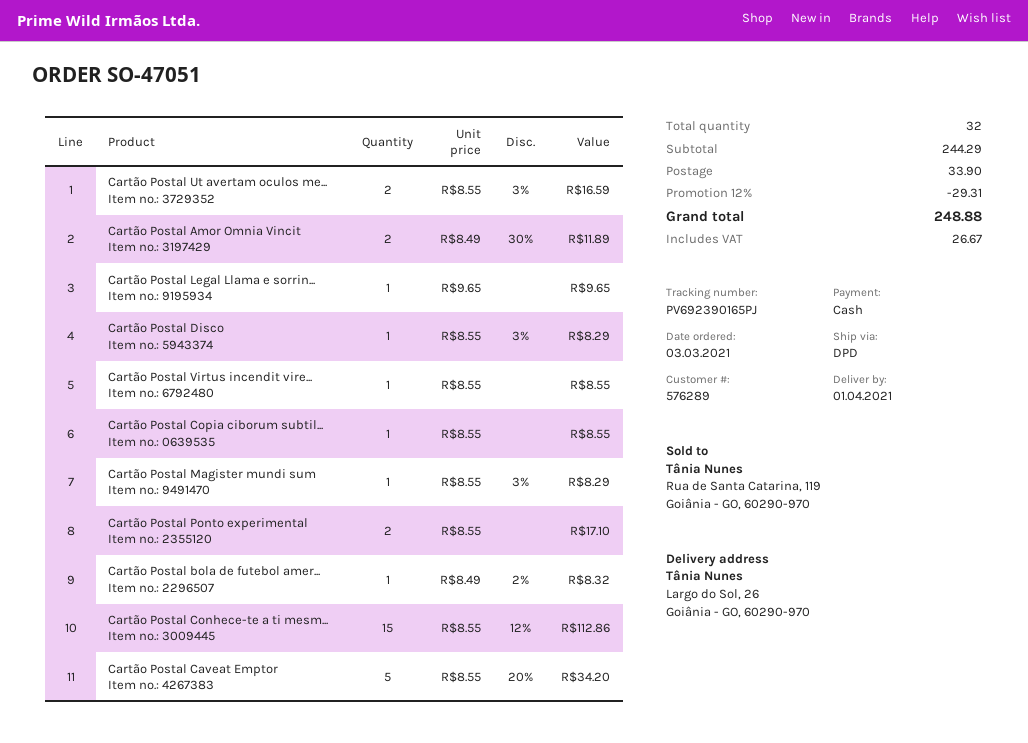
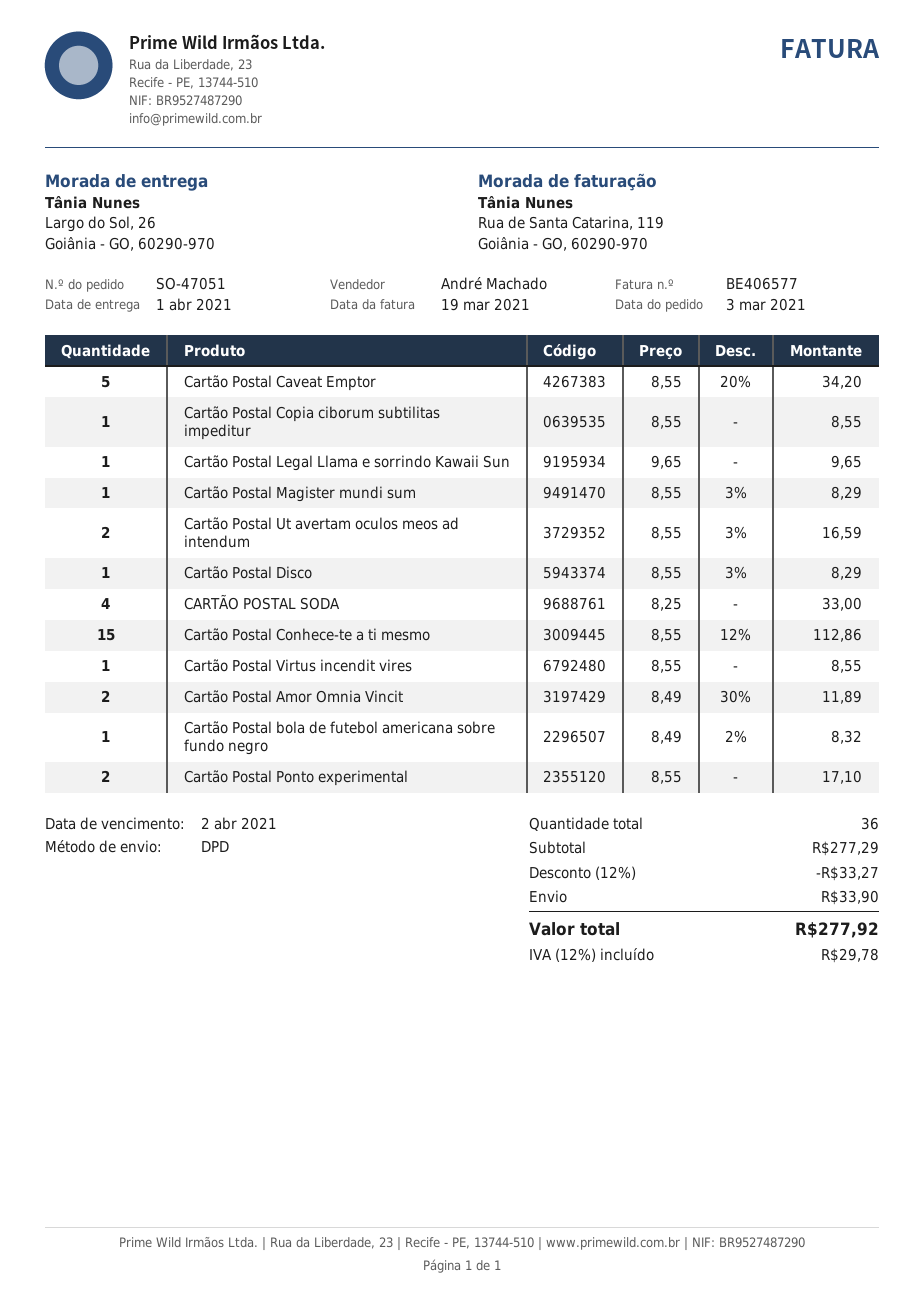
CARTÃO POSTAL SODA: none -> 4 x 8.25 = 33.00
total quantity: 32 -> 36
subtotal: 244.29 -> 277.29
discount: 12% = 29.31 -> 12% = 33.27
tax: 26.67 -> 29.78
total: 248.88 -> 277.92

